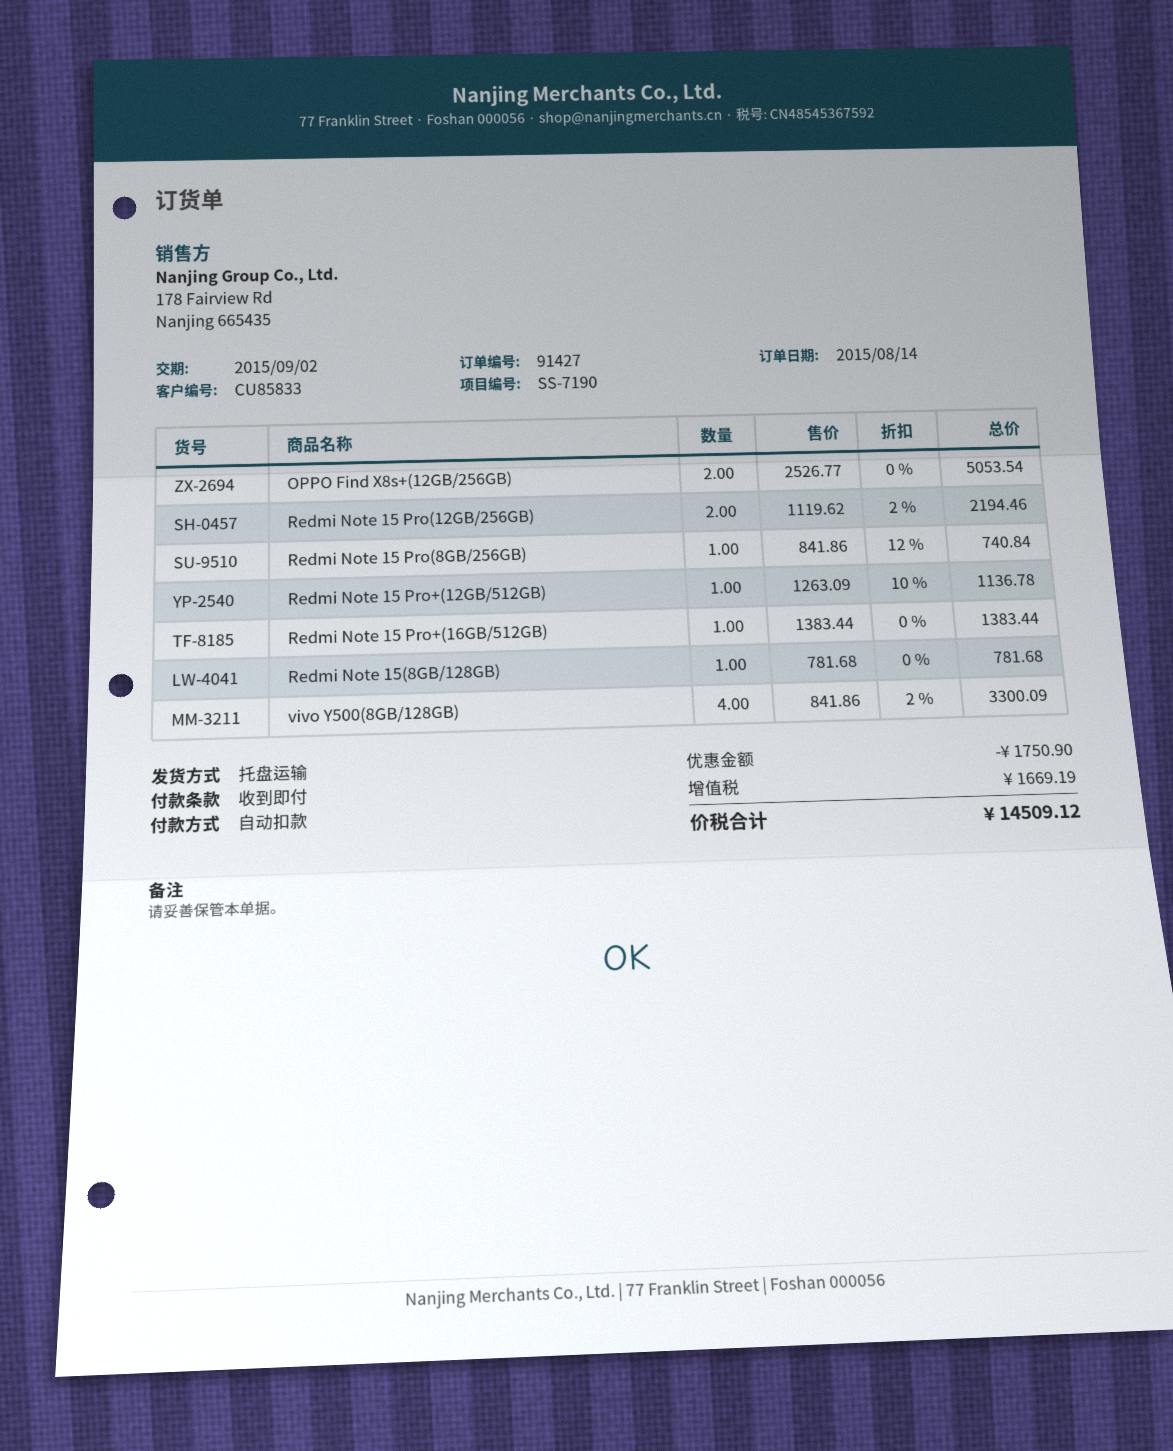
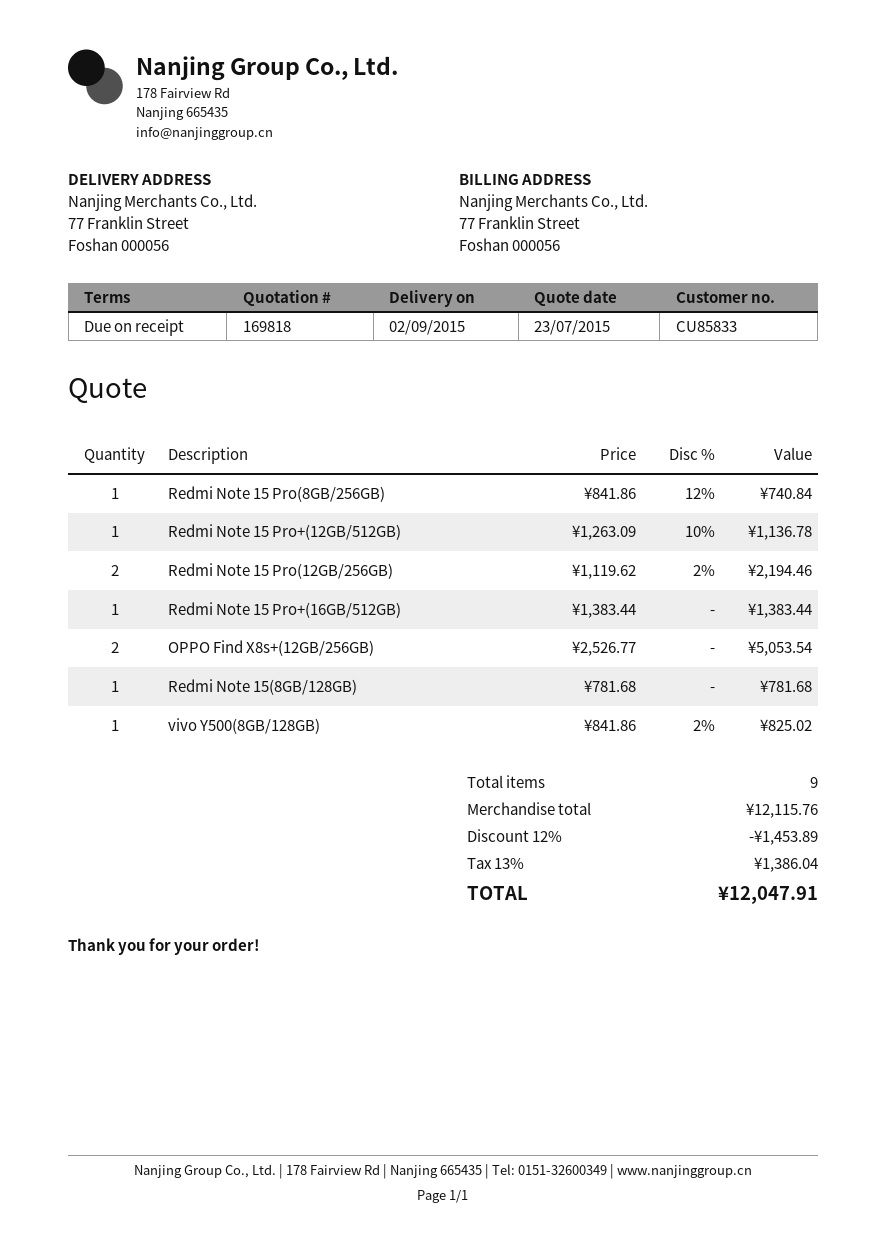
vivo Y500(8GB/128GB): 4 x 841.86 - 2% = 3300.09 -> 1 x 841.86 - 2% = 825.02
discount: 1750.90 -> 1453.89
tax: 1669.19 -> 1386.04
total: 14509.12 -> 12047.91

